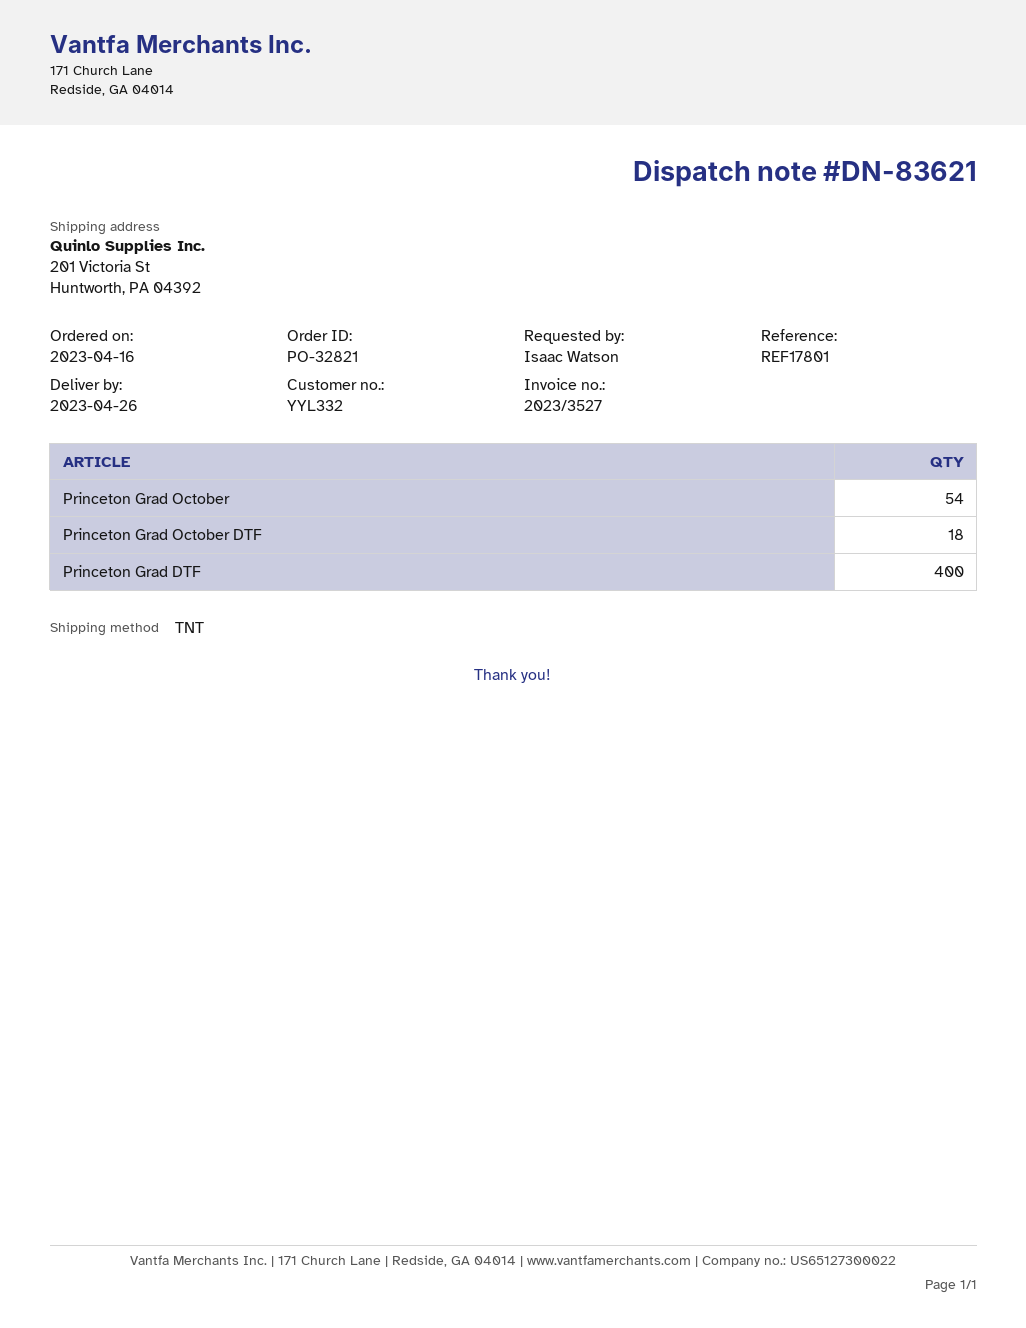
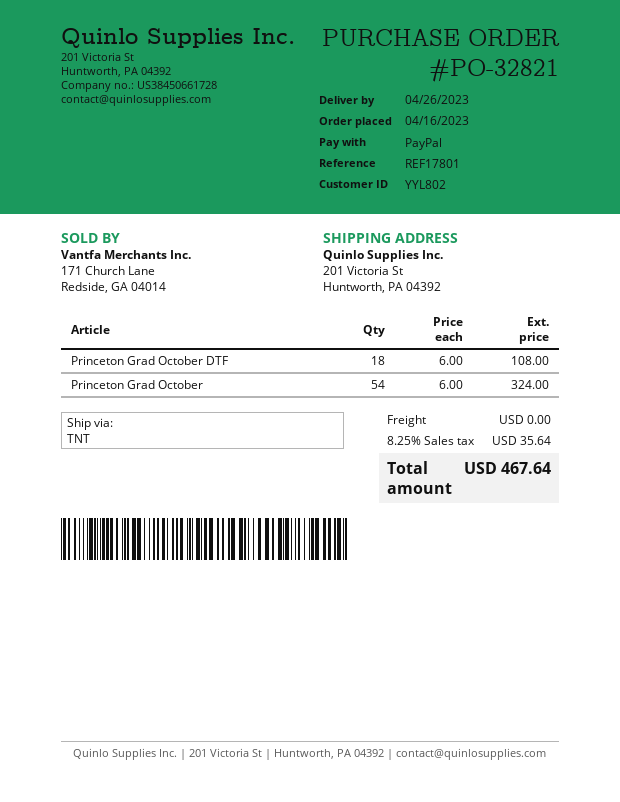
customer number: YYL332 -> YYL802
Princeton Grad DTF: 400 -> none

